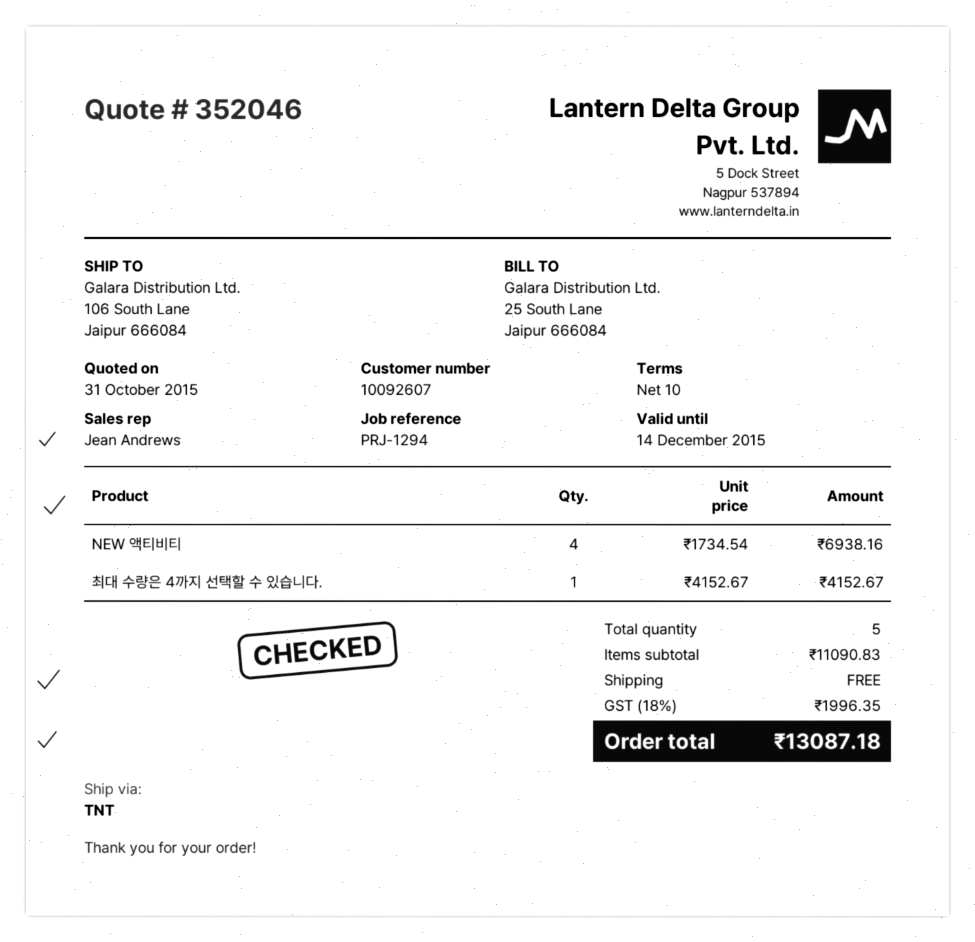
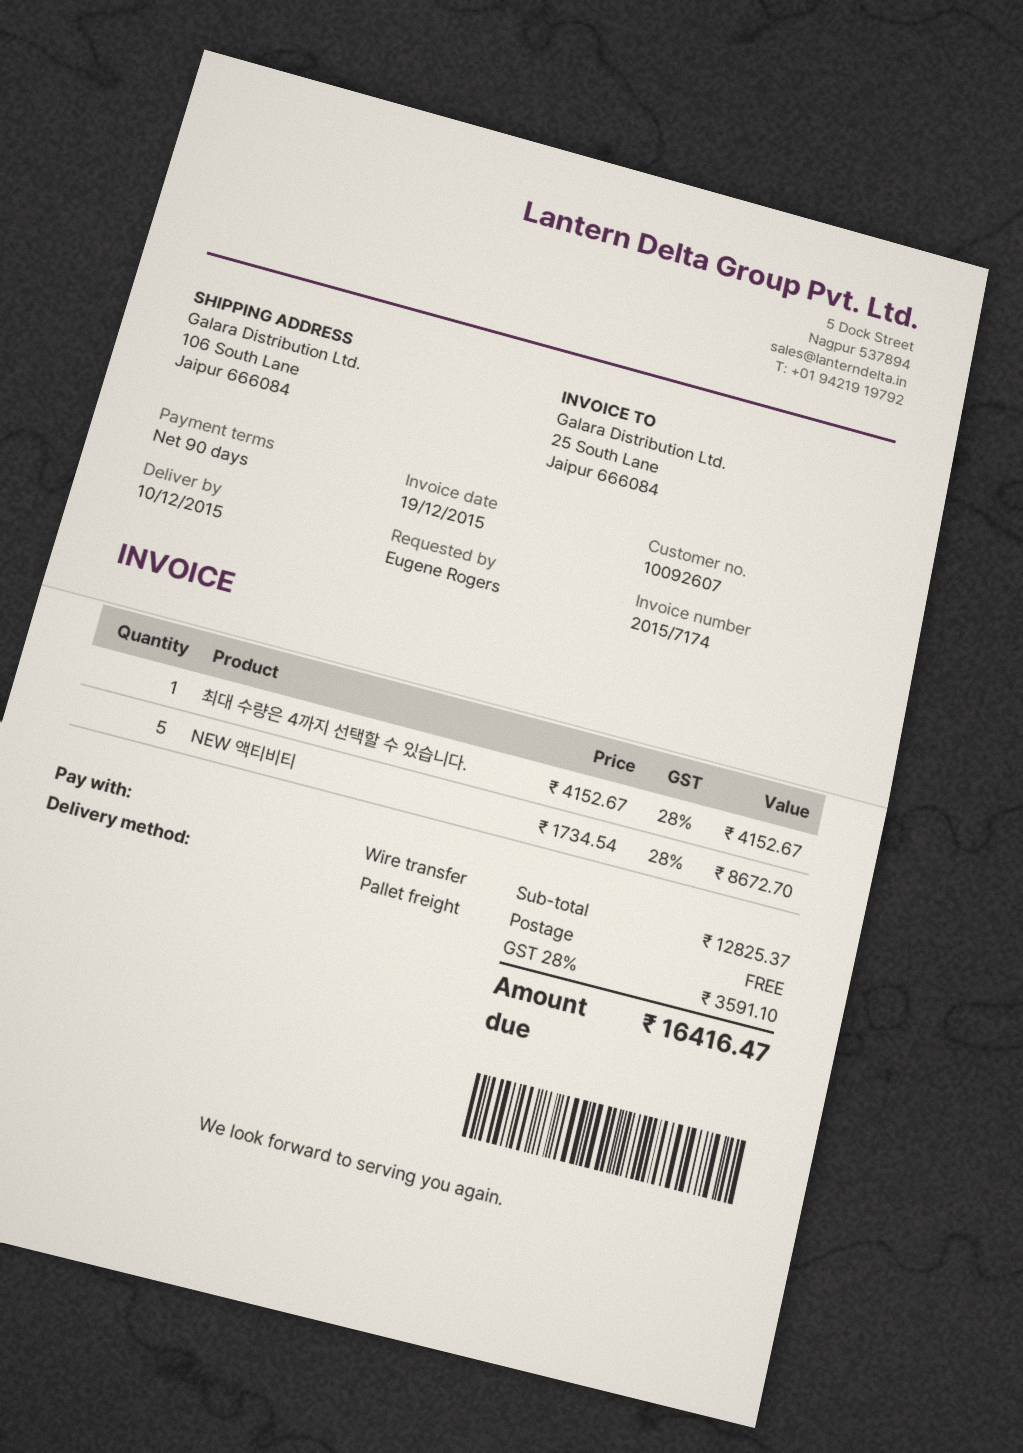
payment terms: 10 days -> 90 days
shipping method: TNT -> pallet freight
NEW 액티비티: 4 x 1734.54 = 6938.16 -> 5 x 1734.54 = 8672.70
subtotal: 11090.83 -> 12825.37
tax: 18% = 1996.35 -> 28% = 3591.10
total: 13087.18 -> 16416.47

